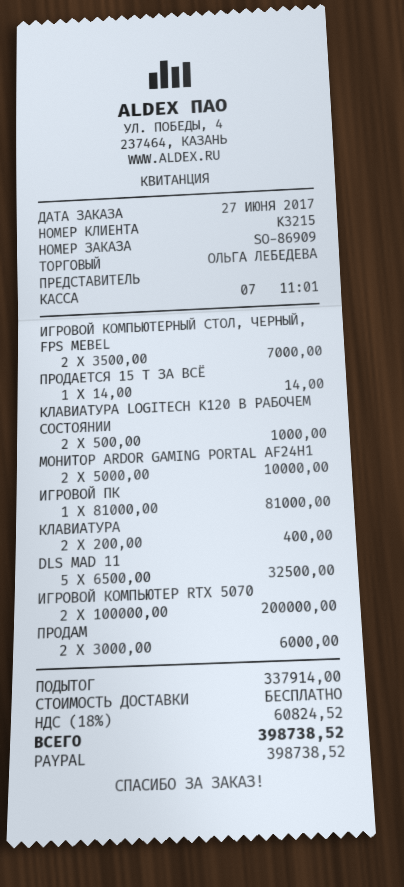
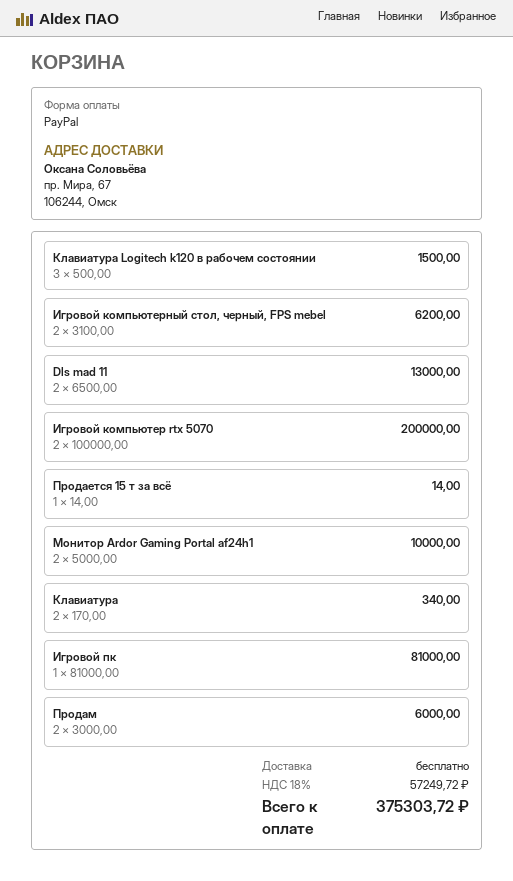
ИГРОВОЙ КОМПЬЮТЕРНЫЙ СТОЛ, ЧЕРНЫЙ, FPS MEBEL: 2 x 3500.00 = 7000.00 -> 2 x 3100.00 = 6200.00
КЛАВИАТУРА LOGITECH K120 В РАБОЧЕМ СОСТОЯНИИ: 2 x 500.00 = 1000.00 -> 3 x 500.00 = 1500.00
КЛАВИАТУРА: 2 x 200.00 = 400.00 -> 2 x 170.00 = 340.00
DLS MAD 11: 5 x 6500.00 = 32500.00 -> 2 x 6500.00 = 13000.00
tax: 18% = 60824.52 -> 18% = 57249.72
total: 398738.52 -> 375303.72

